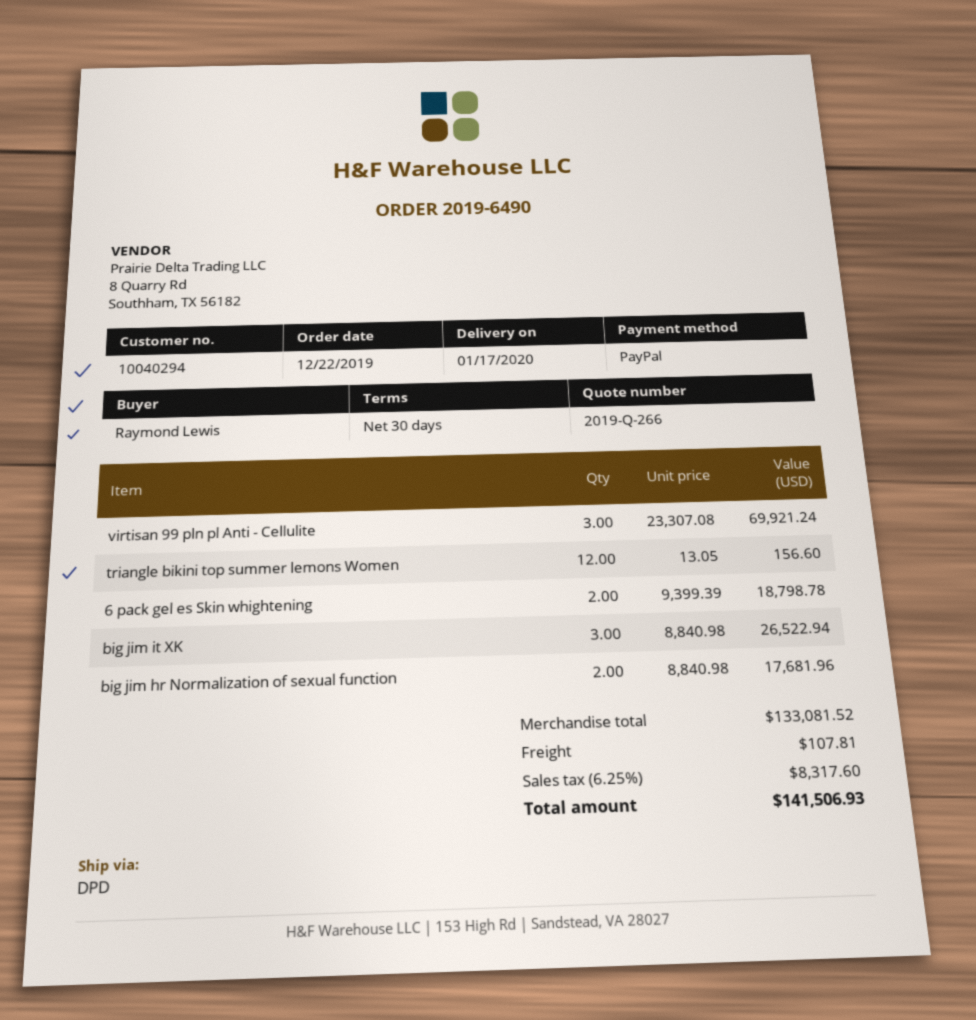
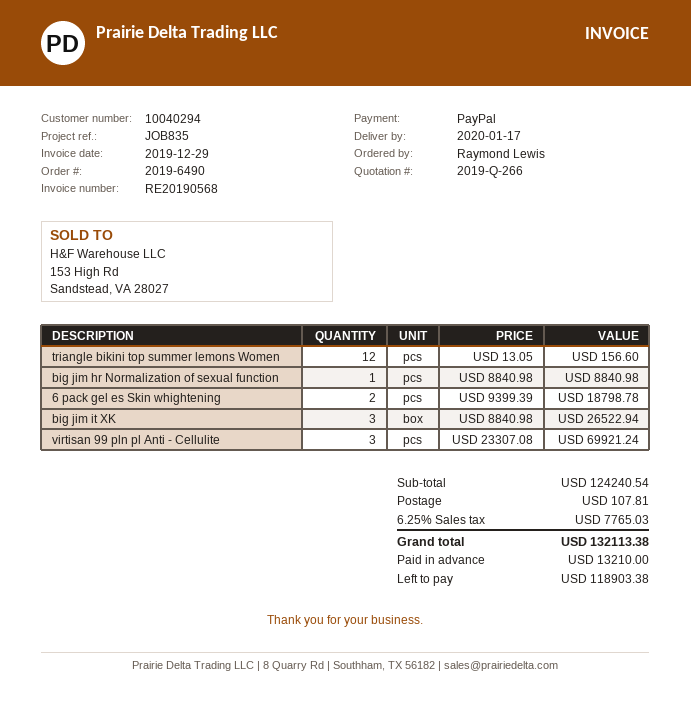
big jim hr Normalization of sexual function: 2 x 8840.98 = 17681.96 -> 1 x 8840.98 = 8840.98
subtotal: 133081.52 -> 124240.54
tax: 6.25% = 8317.60 -> 6.25% = 7765.03
total: 141506.93 -> 132113.38

